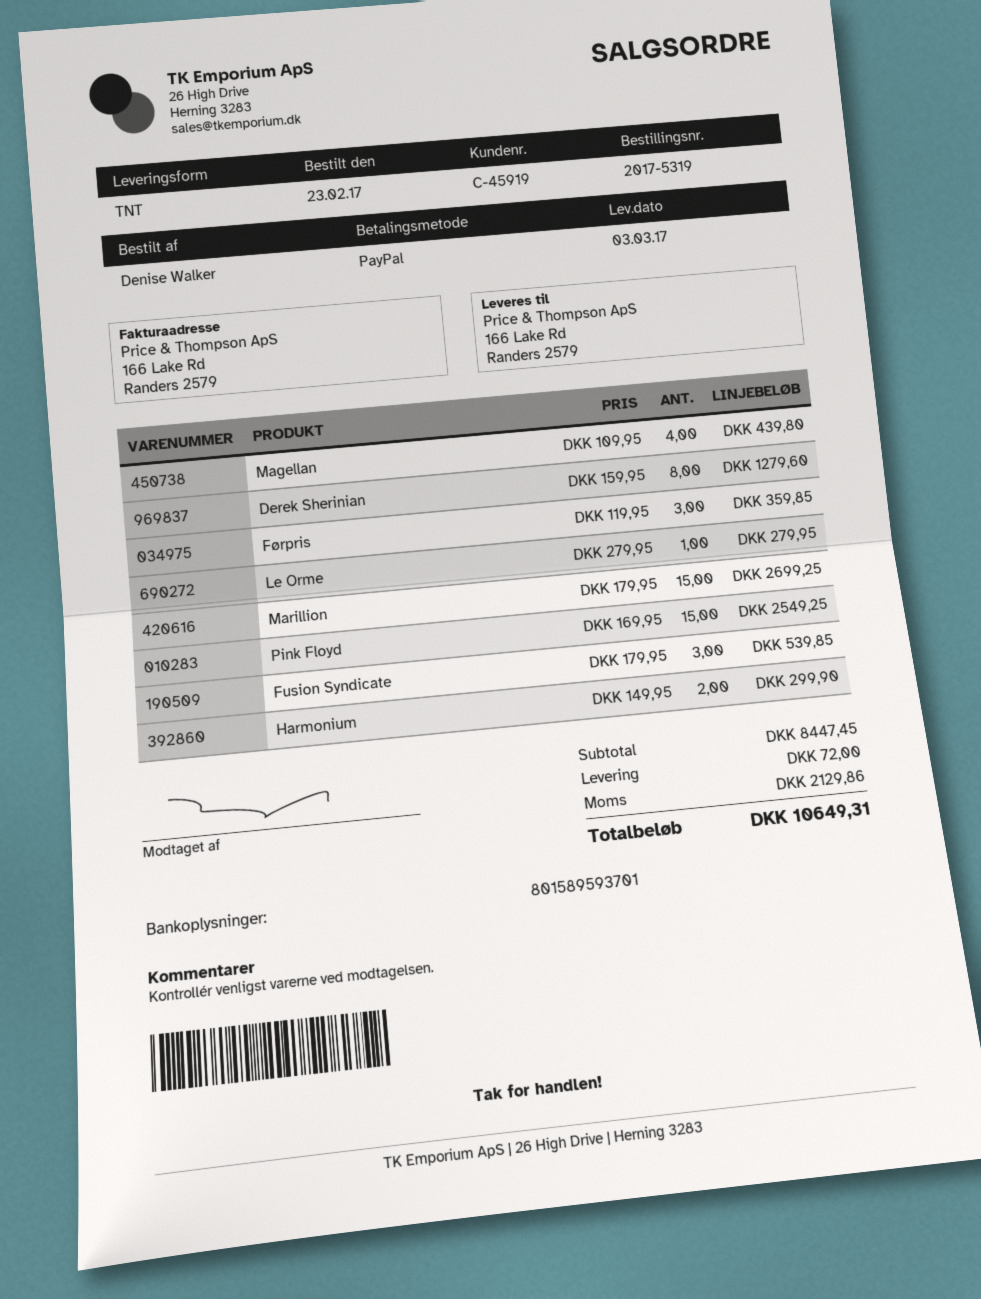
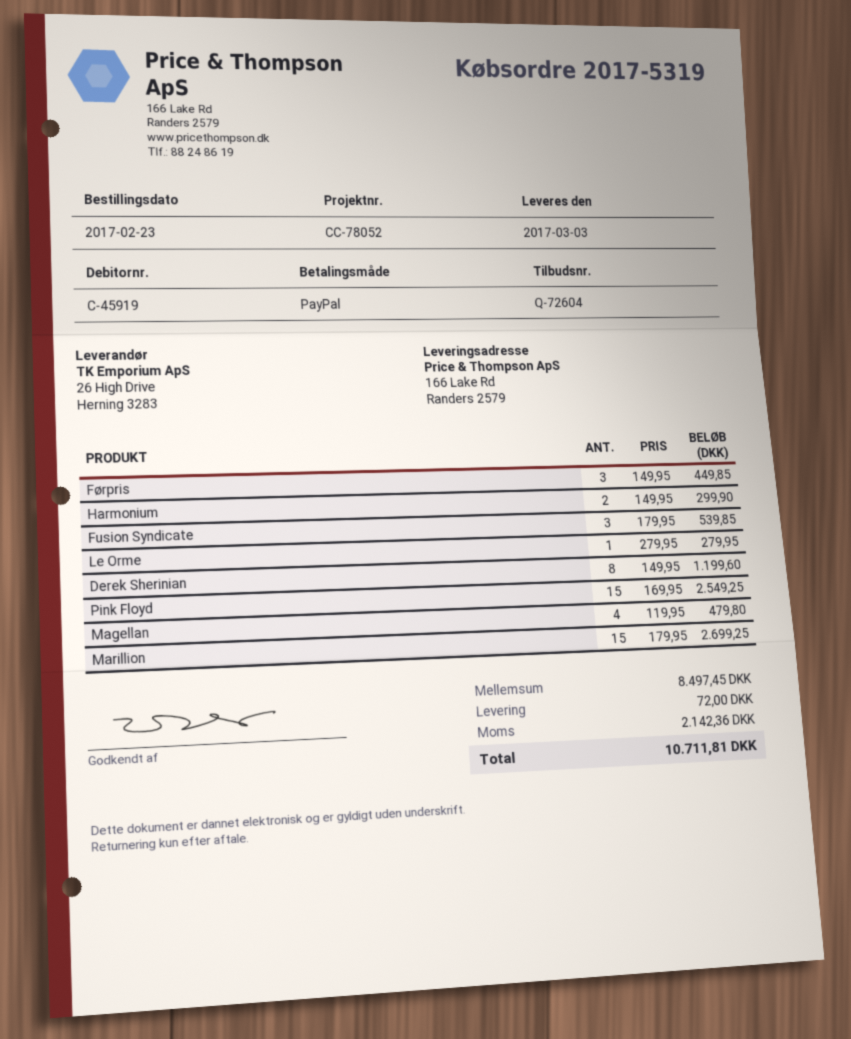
Magellan: 4 x 109.95 = 439.80 -> 4 x 119.95 = 479.80
Derek Sherinian: 8 x 159.95 = 1279.60 -> 8 x 149.95 = 1199.60
Førpris: 3 x 119.95 = 359.85 -> 3 x 149.95 = 449.85
subtotal: 8447.45 -> 8497.45
tax: 2129.86 -> 2142.36
total: 10649.31 -> 10711.81

